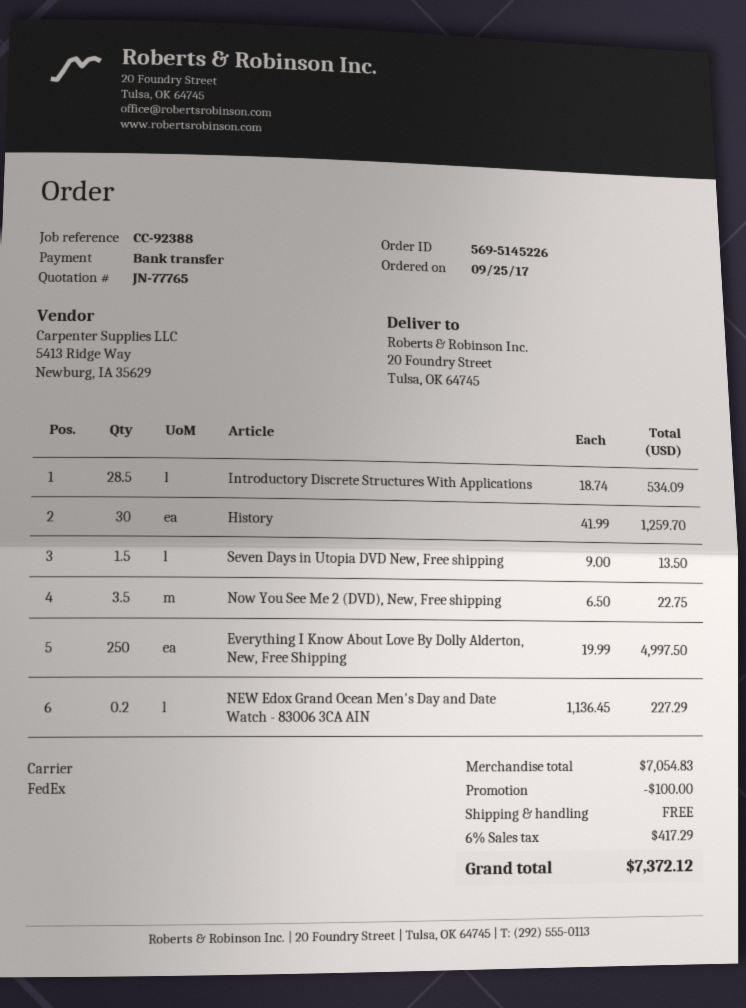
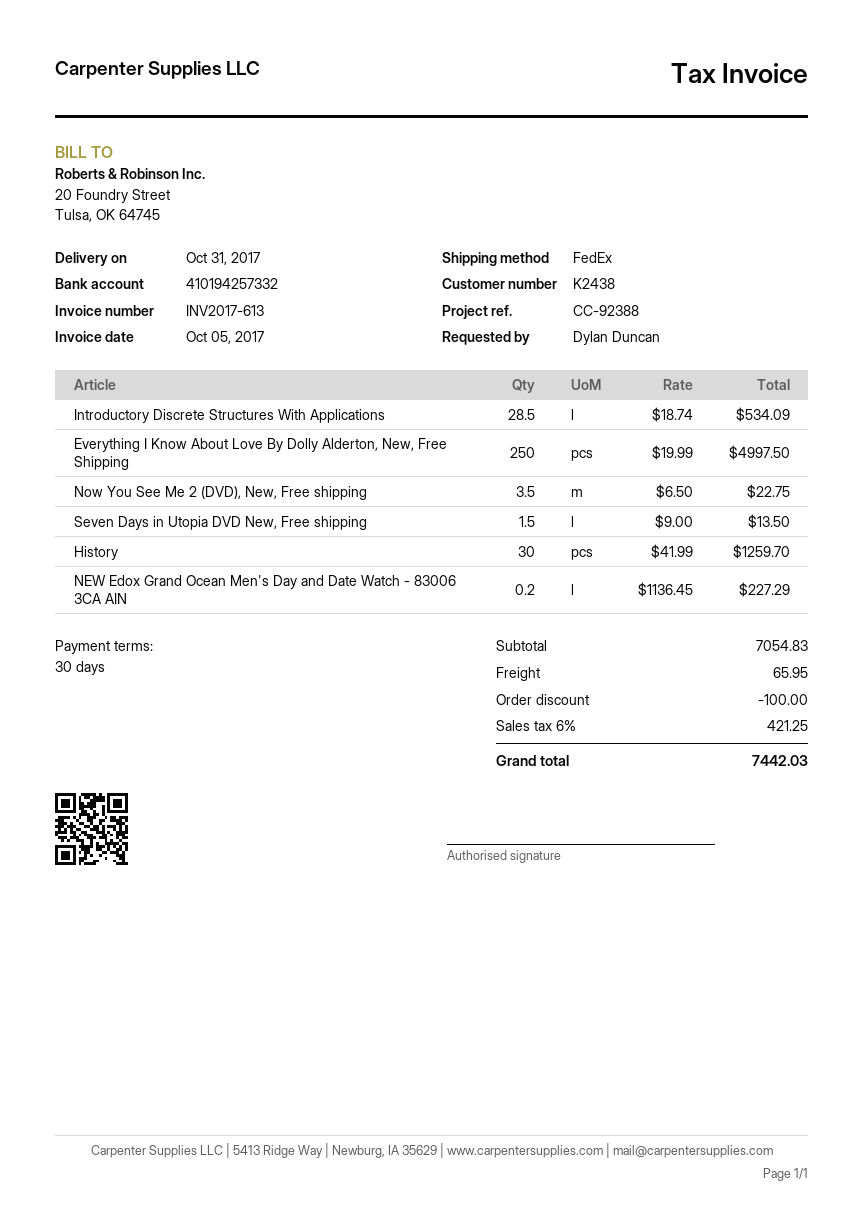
shipping: 0.00 -> 65.95
tax: 6% = 417.29 -> 6% = 421.25
total: 7372.12 -> 7442.03

